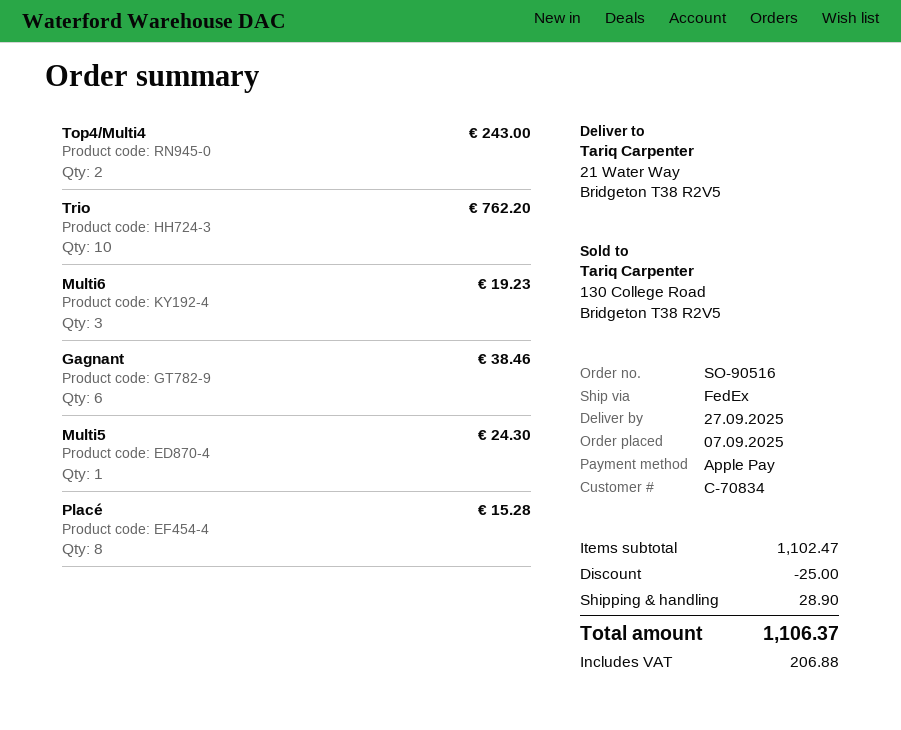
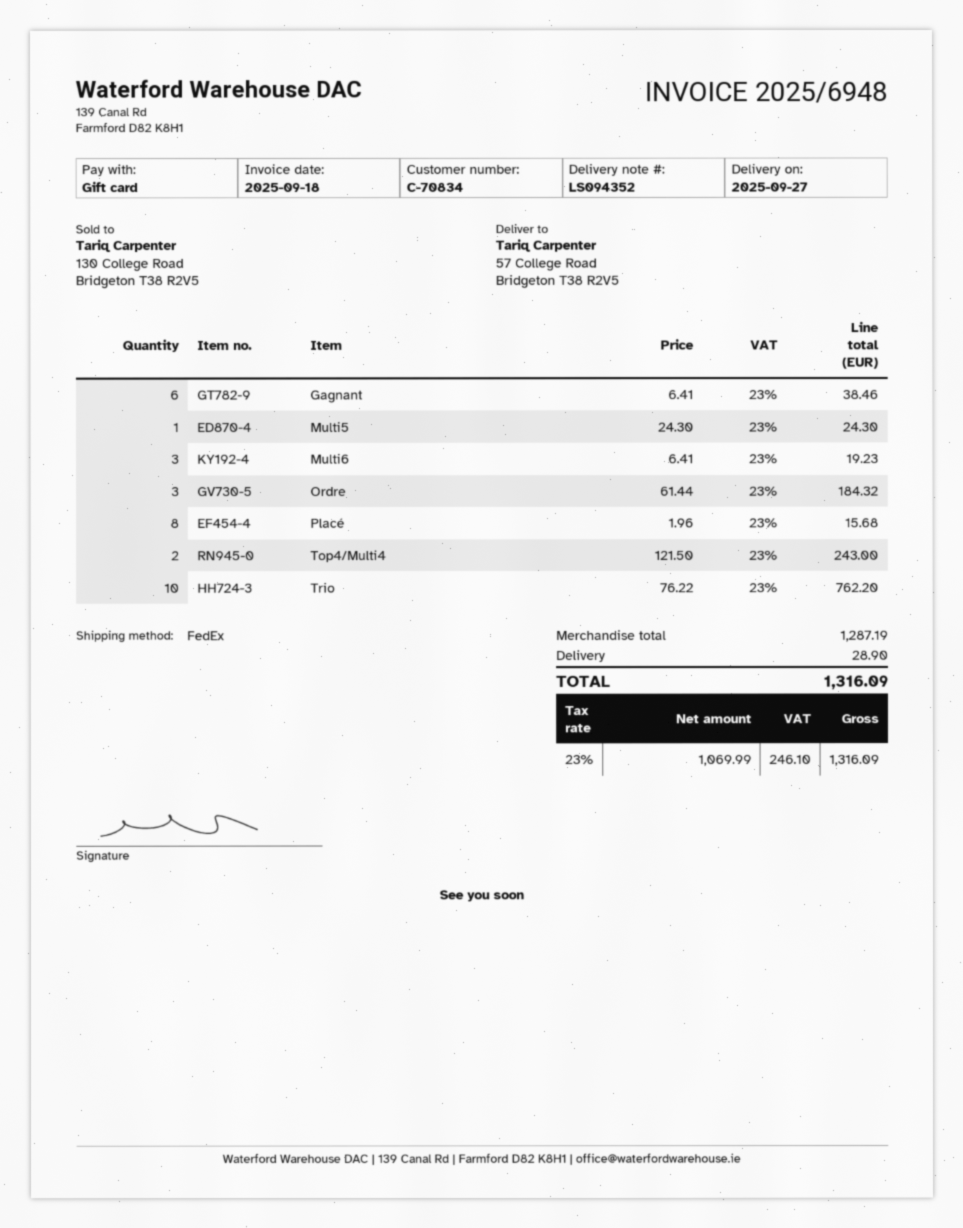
payment method: Apple Pay -> gift card
ship to: 21 Water Way, Bridgeton T38 R2V5 -> 57 College Road, Bridgeton T38 R2V5
Placé: 8 for 15.28 -> 8 for 15.68
Ordre: none -> 3 for 184.32
subtotal: 1102.47 -> 1287.19
discount: 25.00 -> none
tax: 206.88 -> 246.10
total: 1106.37 -> 1316.09

